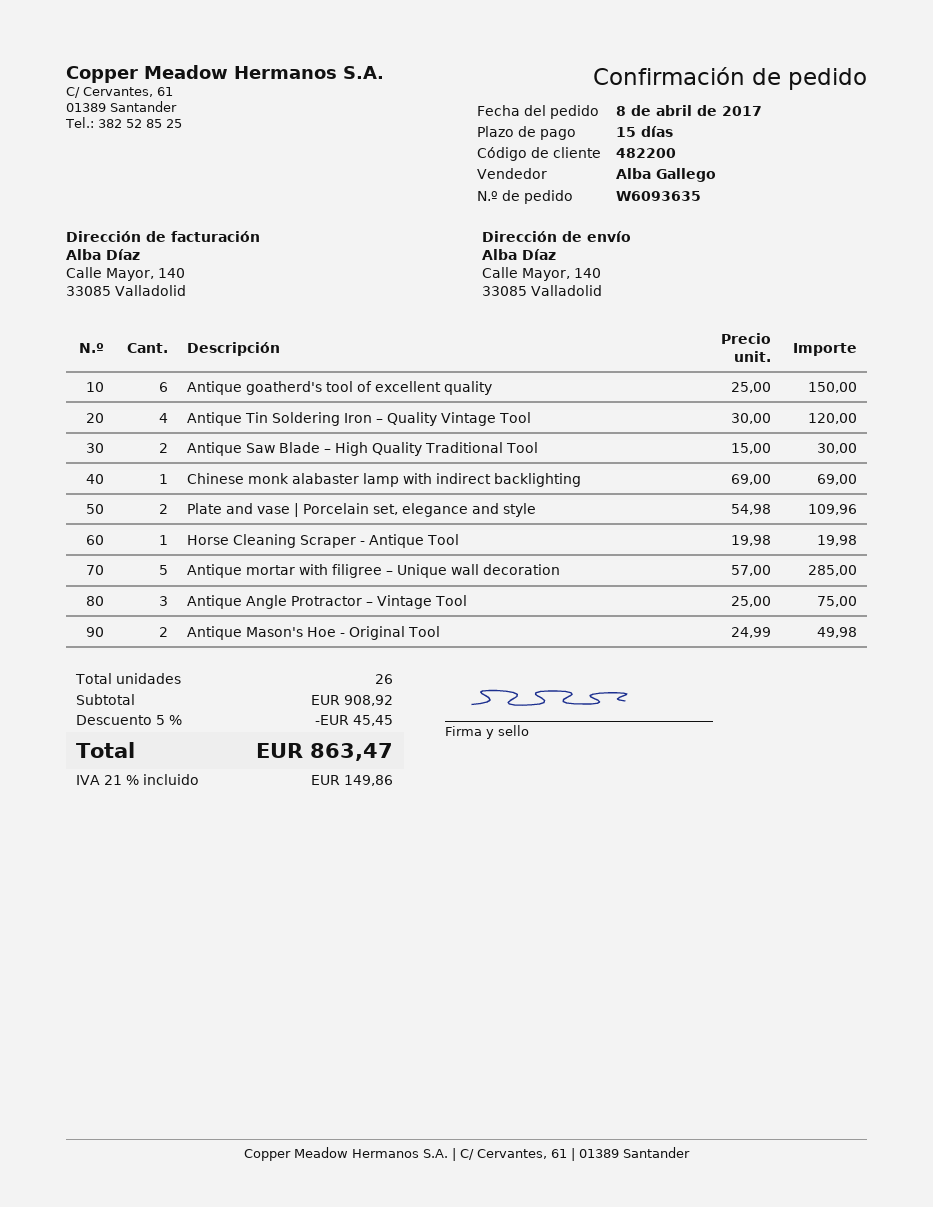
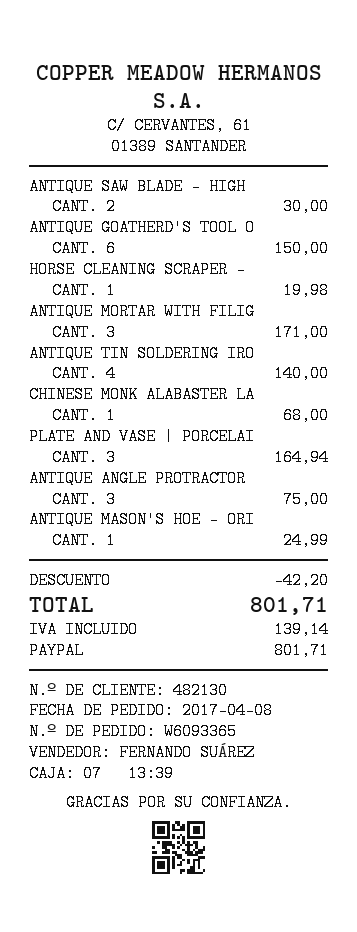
order number: W6093635 -> W6093365
customer number: 482200 -> 482130
sales rep: Alba Gallego -> FERNANDO SUÁREZ
Antique Tin Soldering Iron – Quality Vintage Tool: 4 for 120.00 -> 4 for 140.00
Chinese monk alabaster lamp with indirect backlighting: 1 for 69.00 -> 1 for 68.00
Plate and vase | Porcelain set, elegance and style: 2 for 109.96 -> 3 for 164.94
Antique mortar with filigree – Unique wall decoration: 5 for 285.00 -> 3 for 171.00
Antique Mason's Hoe - Original Tool: 2 for 49.98 -> 1 for 24.99
discount: 45.45 -> 42.20
tax: 149.86 -> 139.14
total: 863.47 -> 801.71

